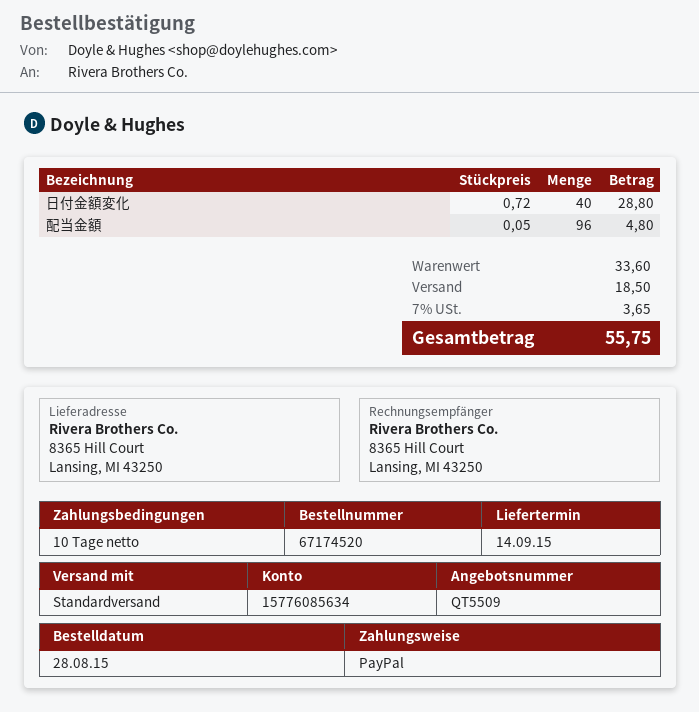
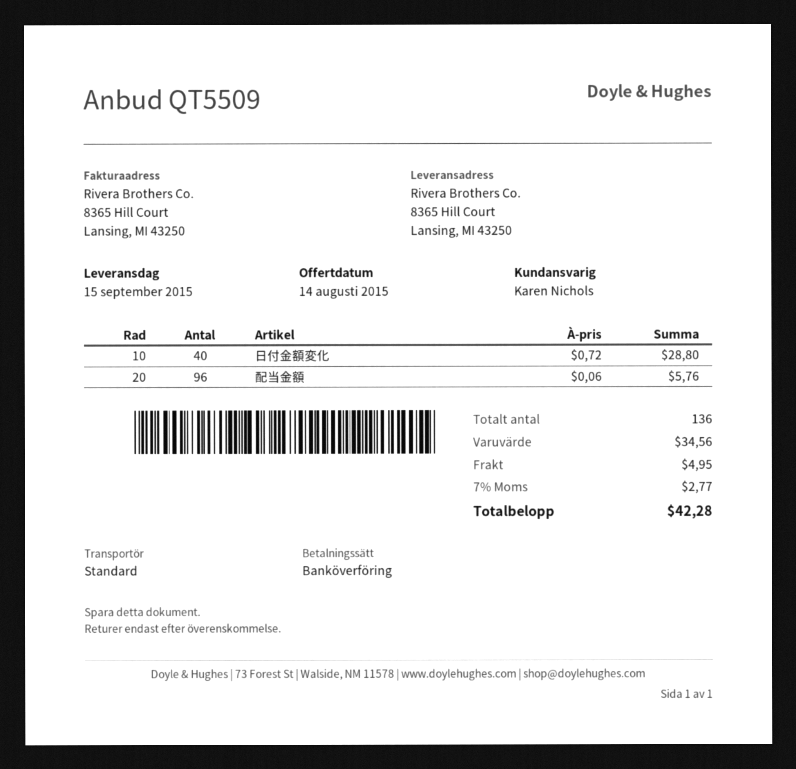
delivery date: 2015-09-14 -> 2015-09-15
payment method: PayPal -> bank transfer
配当金額: 96 x 0.05 = 4.80 -> 96 x 0.06 = 5.76
subtotal: 33.60 -> 34.56
shipping: 18.50 -> 4.95
tax: 7% = 3.65 -> 7% = 2.77
total: 55.75 -> 42.28

